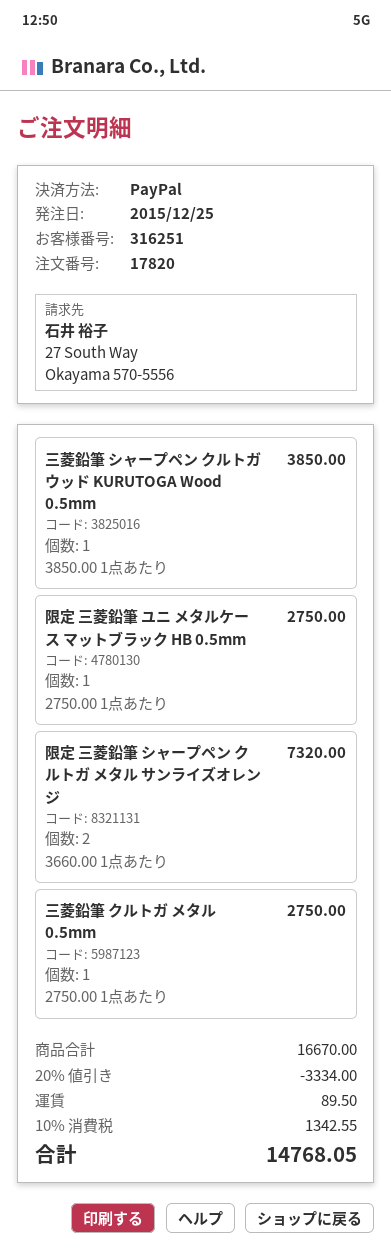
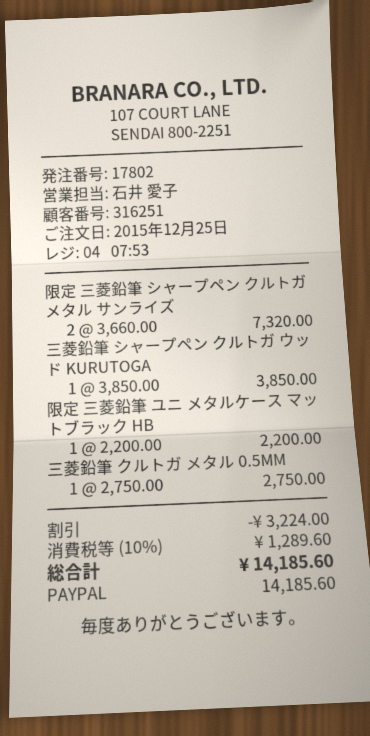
order number: 17820 -> 17802
限定 三菱鉛筆 ユニ メタルケース マットブラック HB 0.5mm: 1 x 2750.00 = 2750.00 -> 1 x 2200.00 = 2200.00
discount: 3334.00 -> 3224.00
shipping: 89.50 -> none
tax: 10% = 1342.55 -> 10% = 1289.60
total: 14768.05 -> 14185.60

